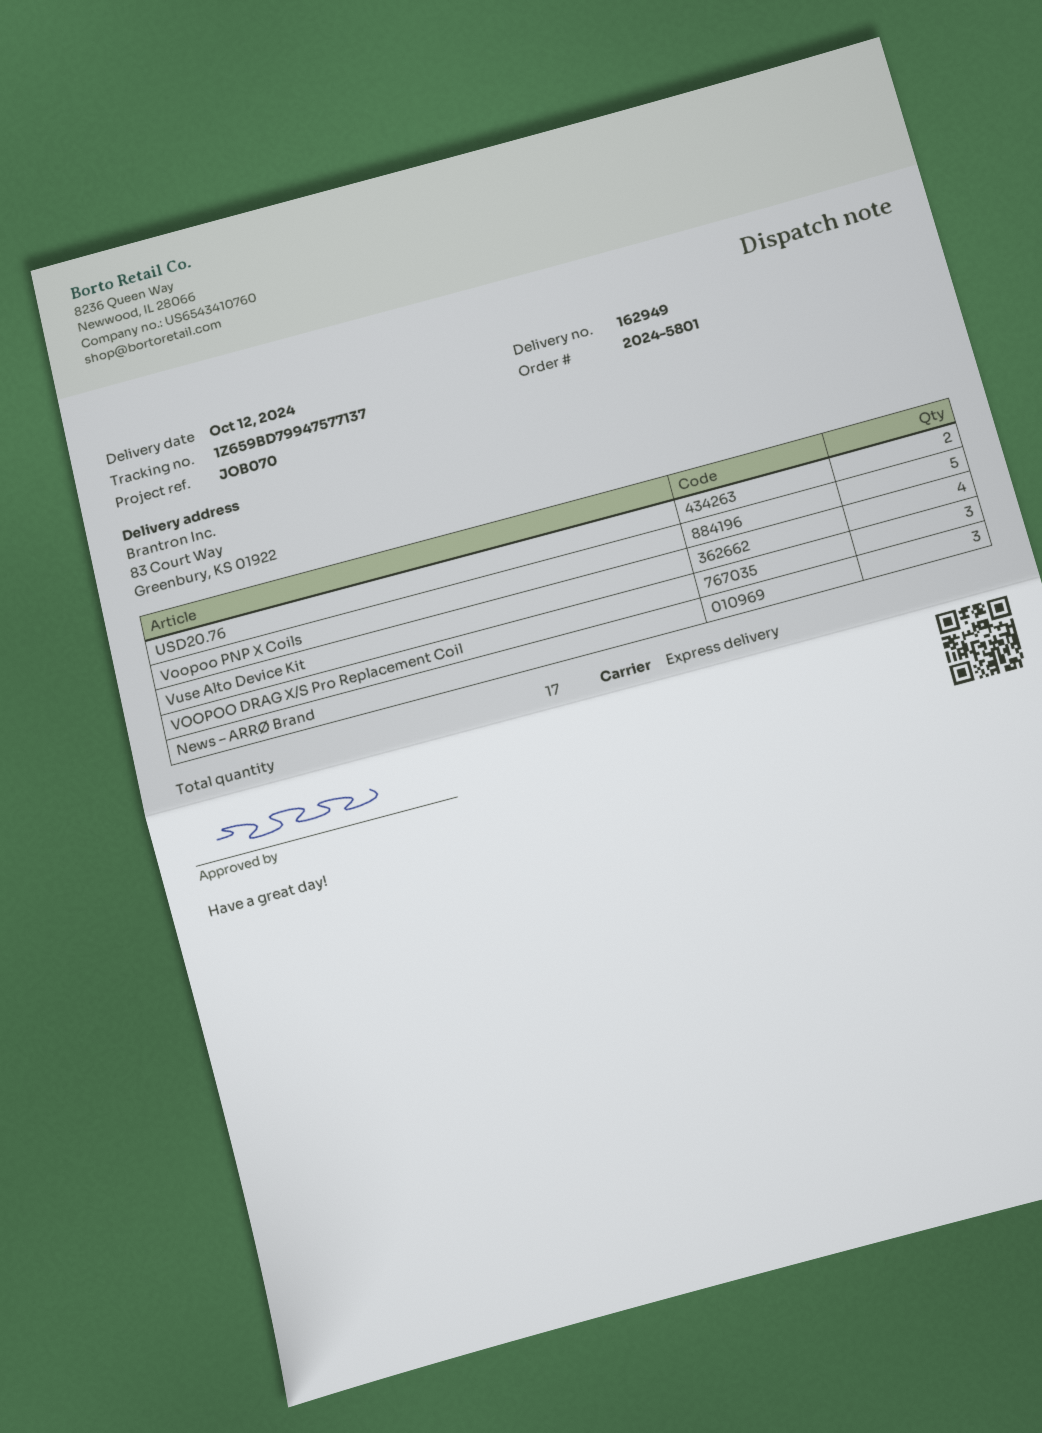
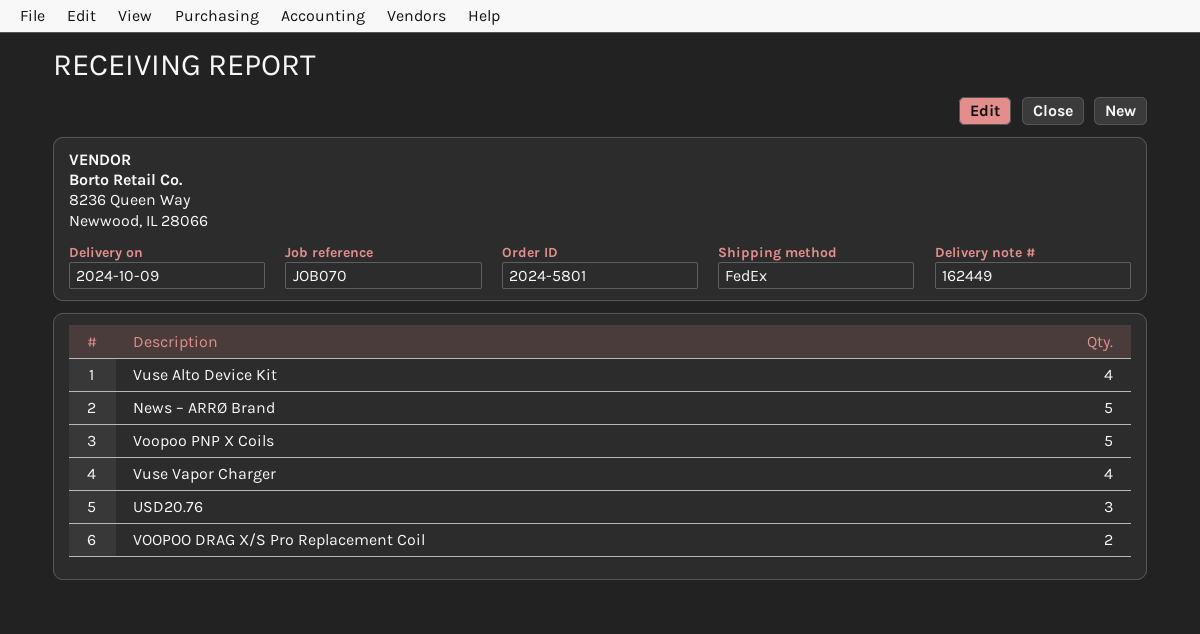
delivery note number: 162949 -> 162449
delivery date: 2024-10-12 -> 2024-10-09
shipping method: express -> FedEx
USD20.76: 2 -> 3
VOOPOO DRAG X/S Pro Replacement Coil: 3 -> 2
News – ARRØ Brand: 3 -> 5
Vuse Vapor Charger: none -> 4

